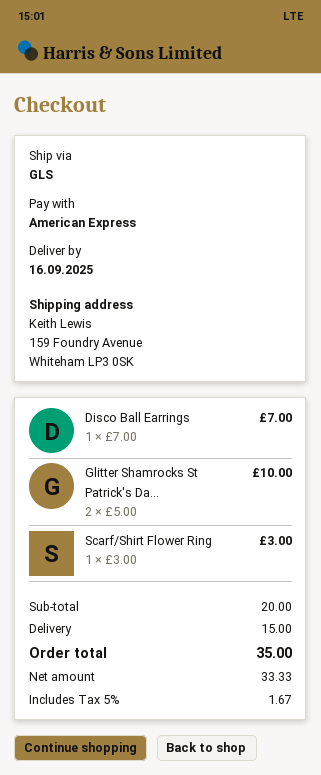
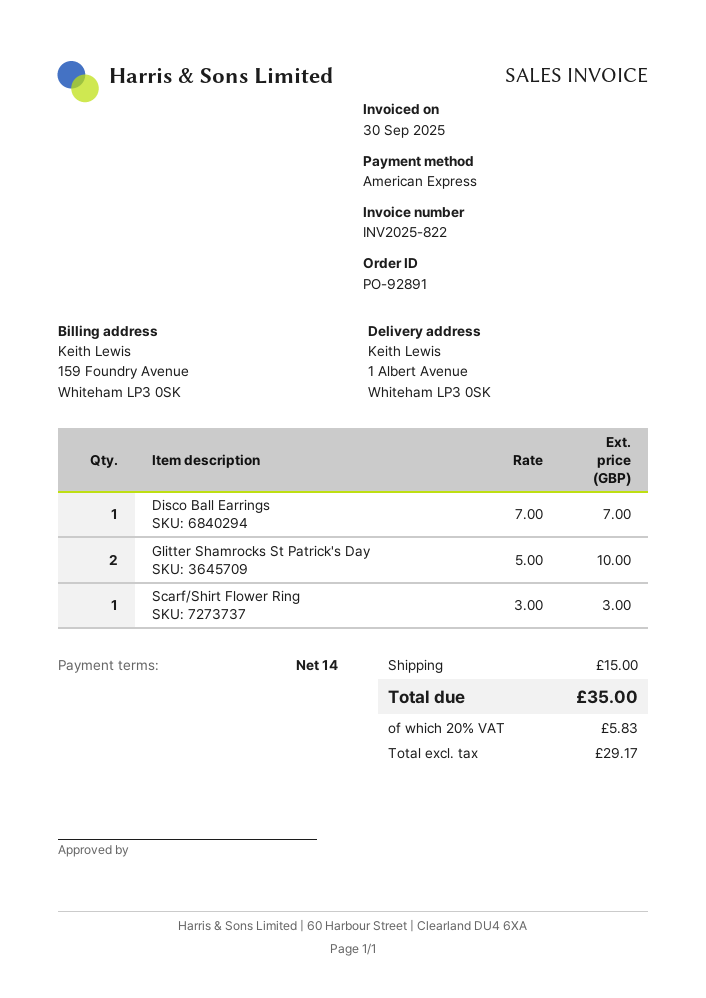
ship to: 159 Foundry Avenue, Whiteham LP3 0SK -> 1 Albert Avenue, Whiteham LP3 0SK
net: 33.33 -> 29.17
tax: 5% = 1.67 -> 20% = 5.83

